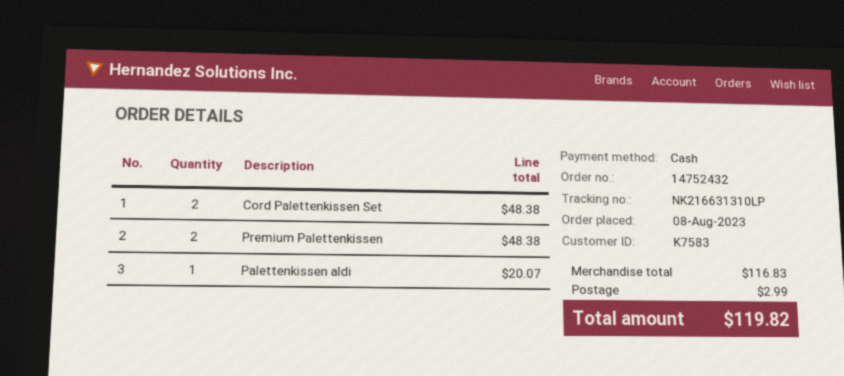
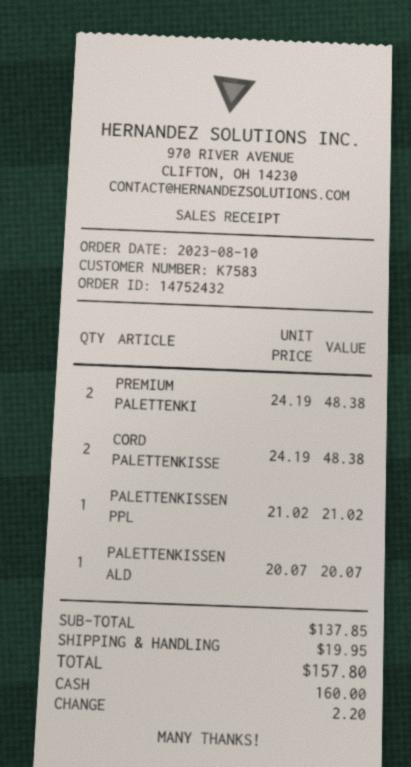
order date: 2023-08-08 -> 2023-08-10
PALETTENKISSEN PPL: none -> 1 for 21.02
subtotal: 116.83 -> 137.85
shipping: 2.99 -> 19.95
total: 119.82 -> 157.80

